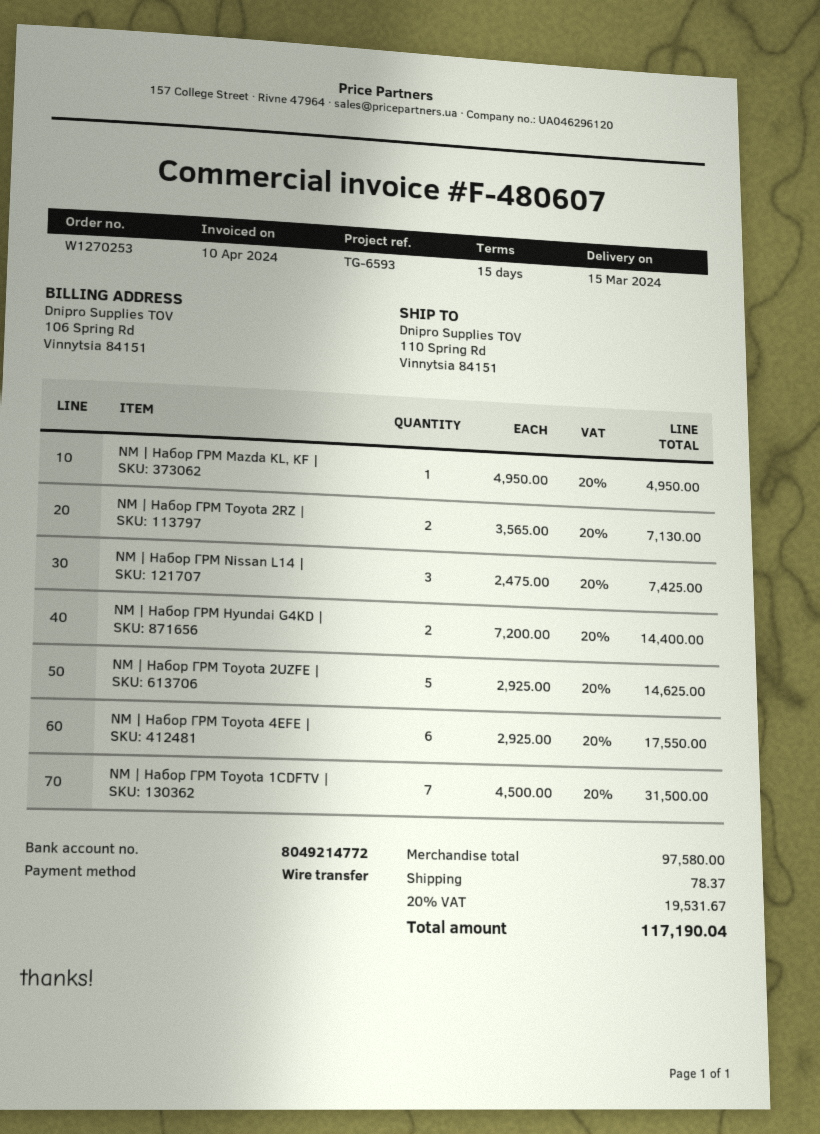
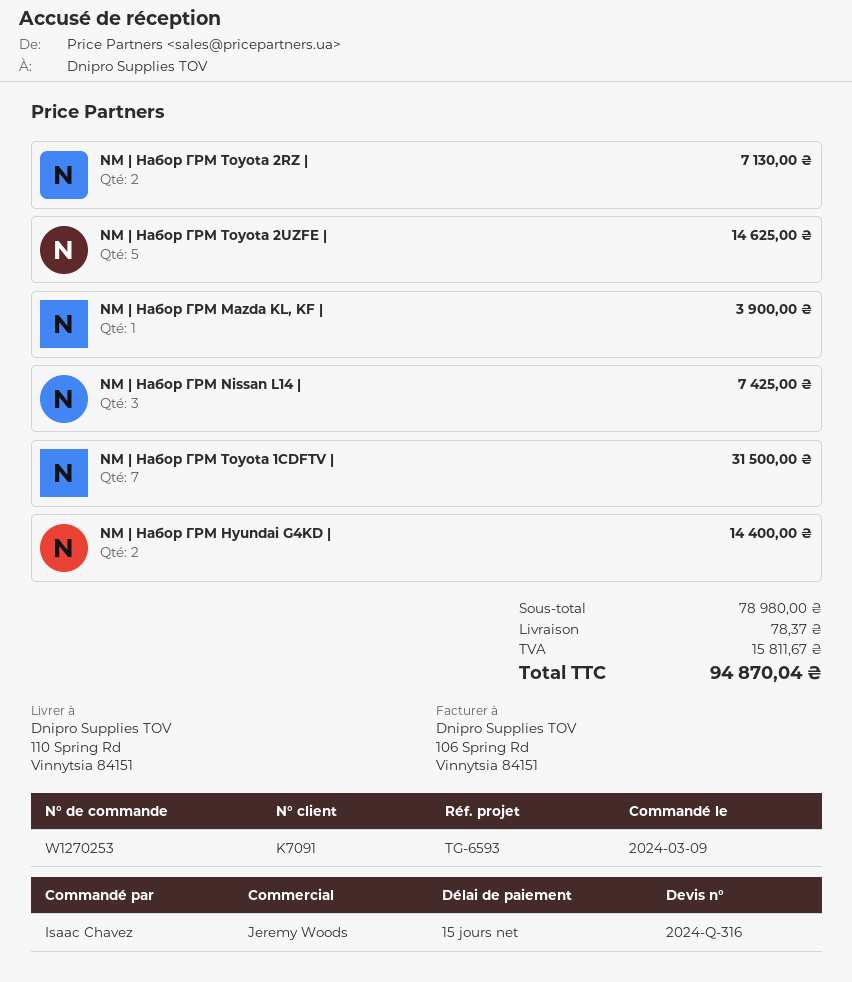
NM | Набор ГРМ Mazda KL, KF |: 1 for 4950.00 -> 1 for 3900.00
NM | Набор ГРМ Toyota 4EFE |: 6 for 17550.00 -> none
subtotal: 97580.00 -> 78980.00
tax: 19531.67 -> 15811.67
total: 117190.04 -> 94870.04

